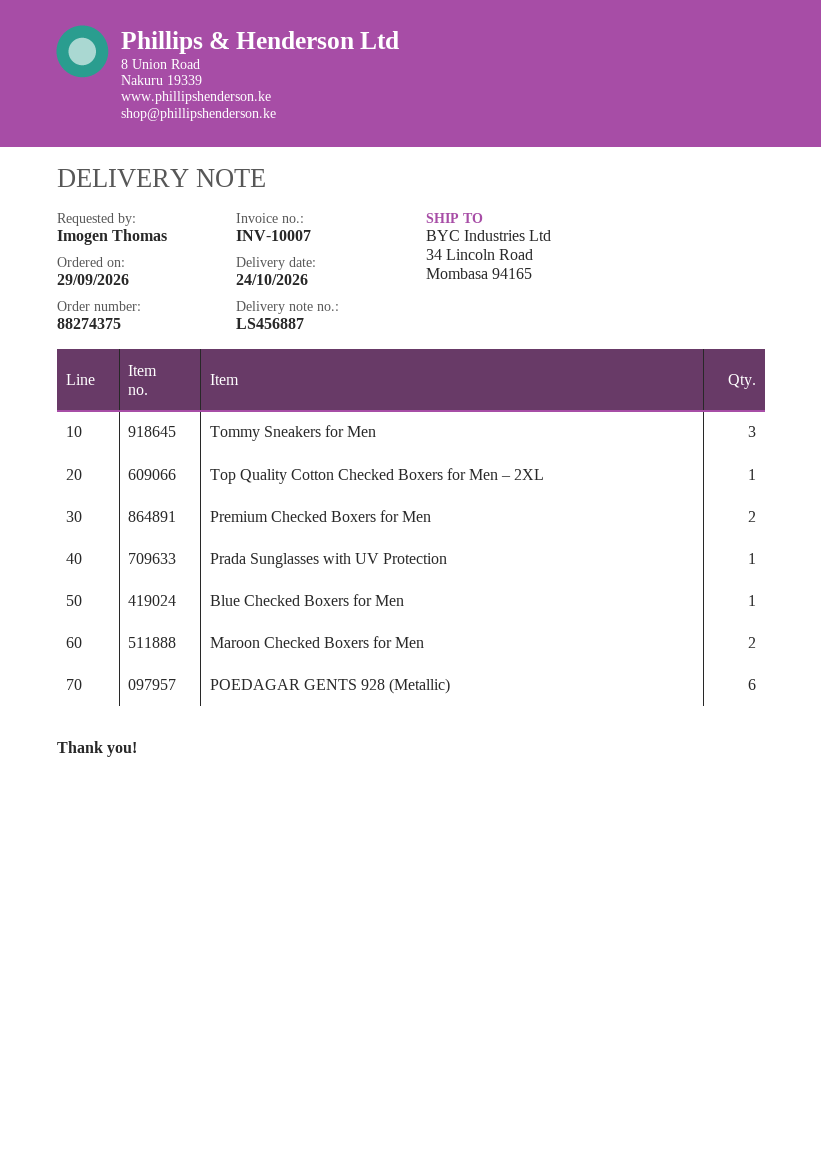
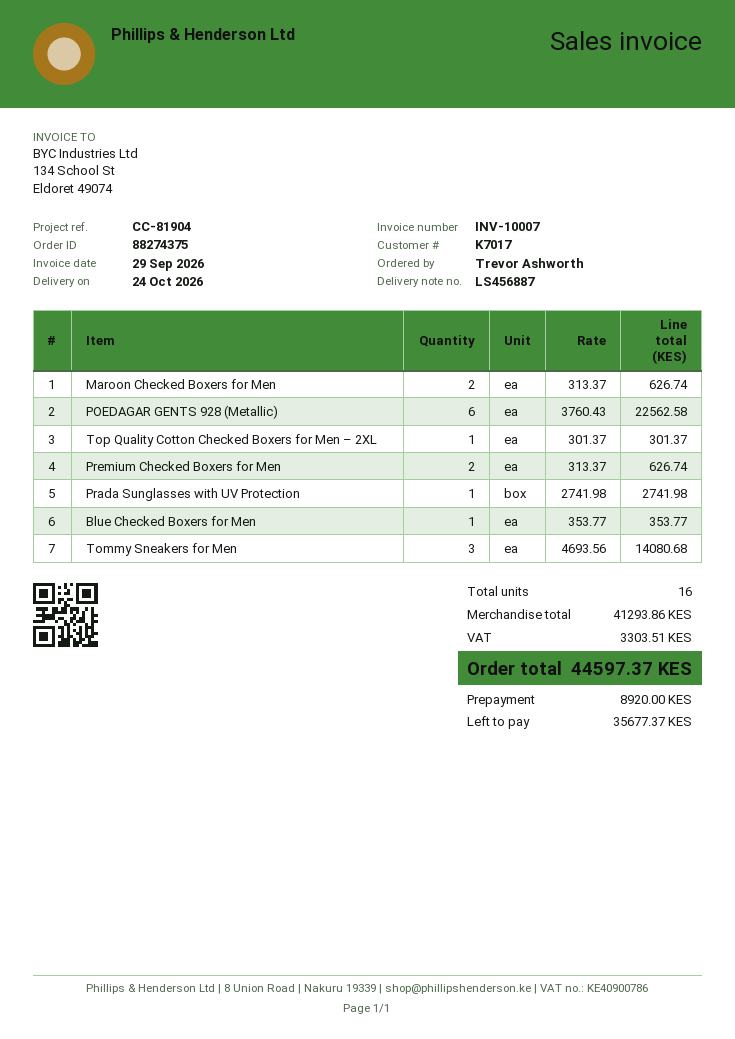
ordered by: Imogen Thomas -> Trevor Ashworth

